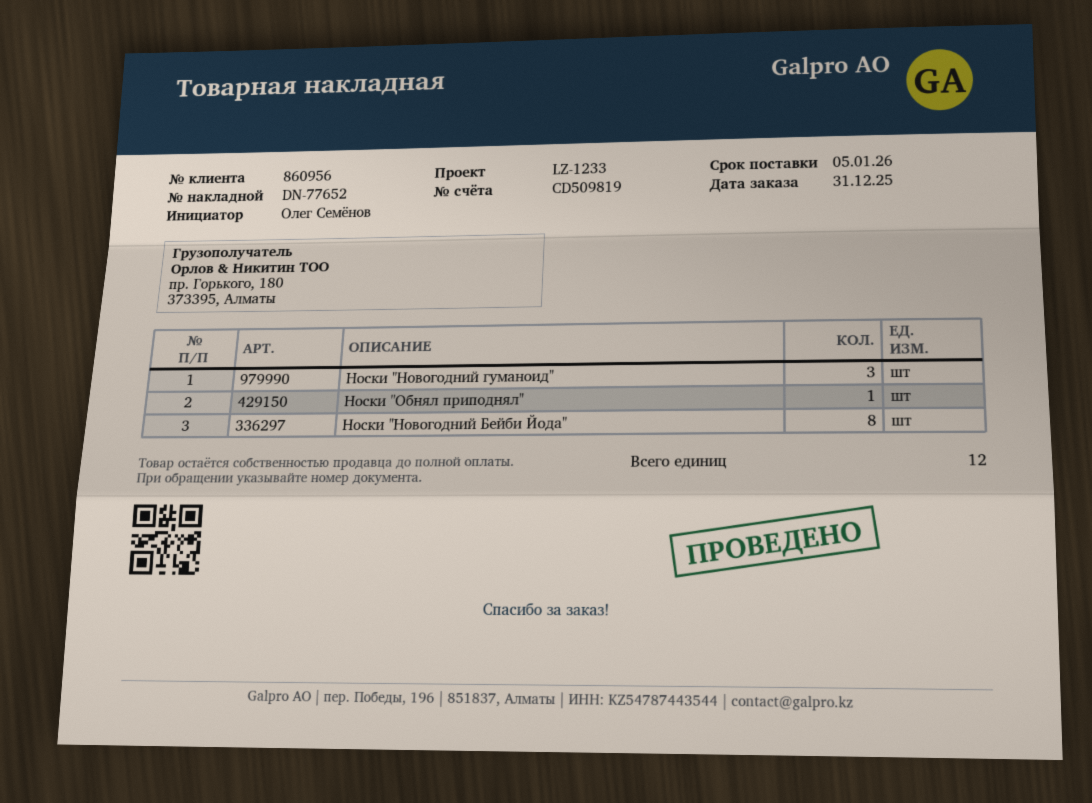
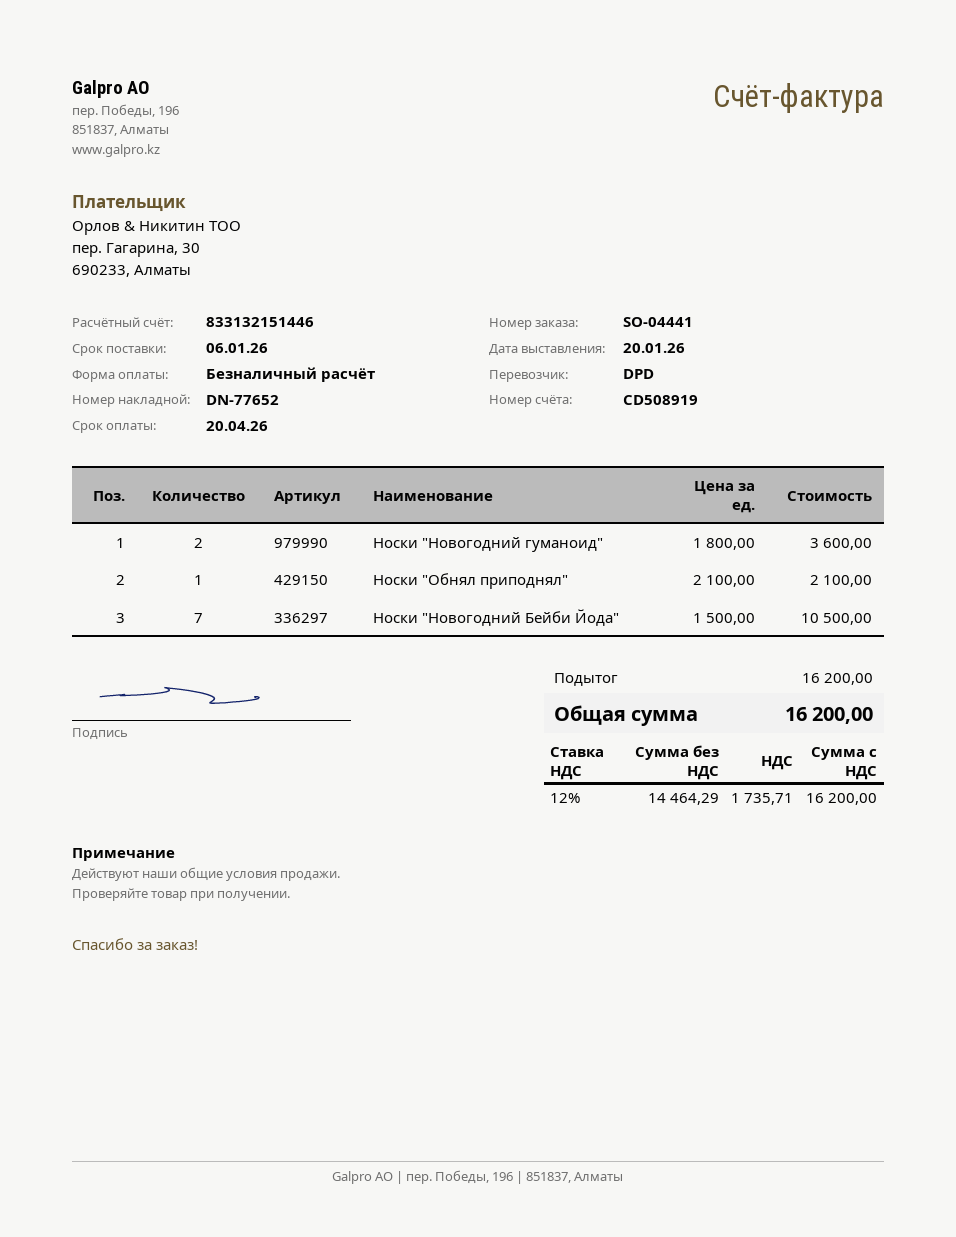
delivery date: 2026-01-05 -> 2026-01-06
invoice number: CD509819 -> CD508919
Носки "Новогодний гуманоид": 3 -> 2
Носки "Новогодний Бейби Йода": 8 -> 7

